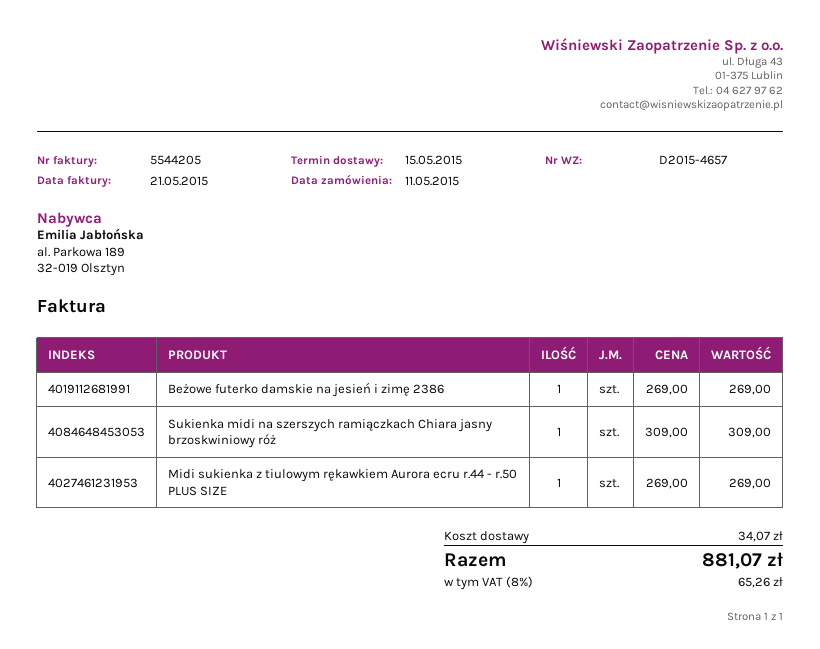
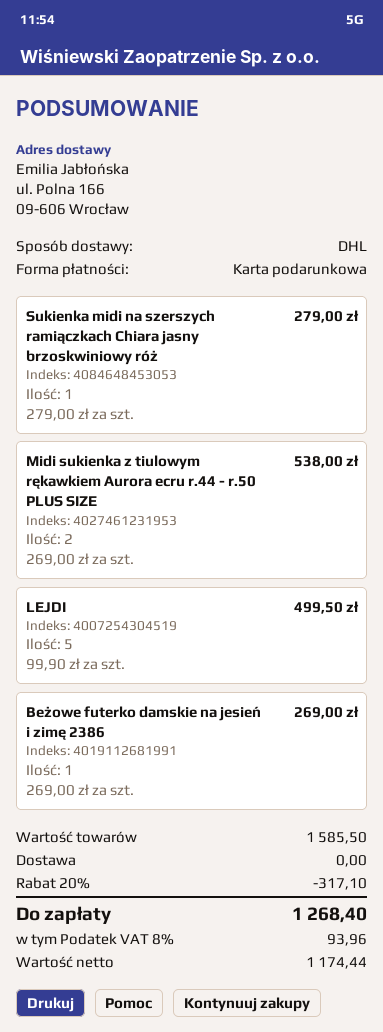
Sukienka midi na szerszych ramiączkach Chiara jasny brzoskwiniowy róż: 1 x 309.00 = 309.00 -> 1 x 279.00 = 279.00
Midi sukienka z tiulowym rękawkiem Aurora ecru r.44 - r.50 PLUS SIZE: 1 x 269.00 = 269.00 -> 2 x 269.00 = 538.00
LEJDI: none -> 5 x 99.90 = 499.50
discount: none -> 20% = 317.10
shipping: 34.07 -> 0.00
tax: 8% = 65.26 -> 8% = 93.96
total: 881.07 -> 1268.40

